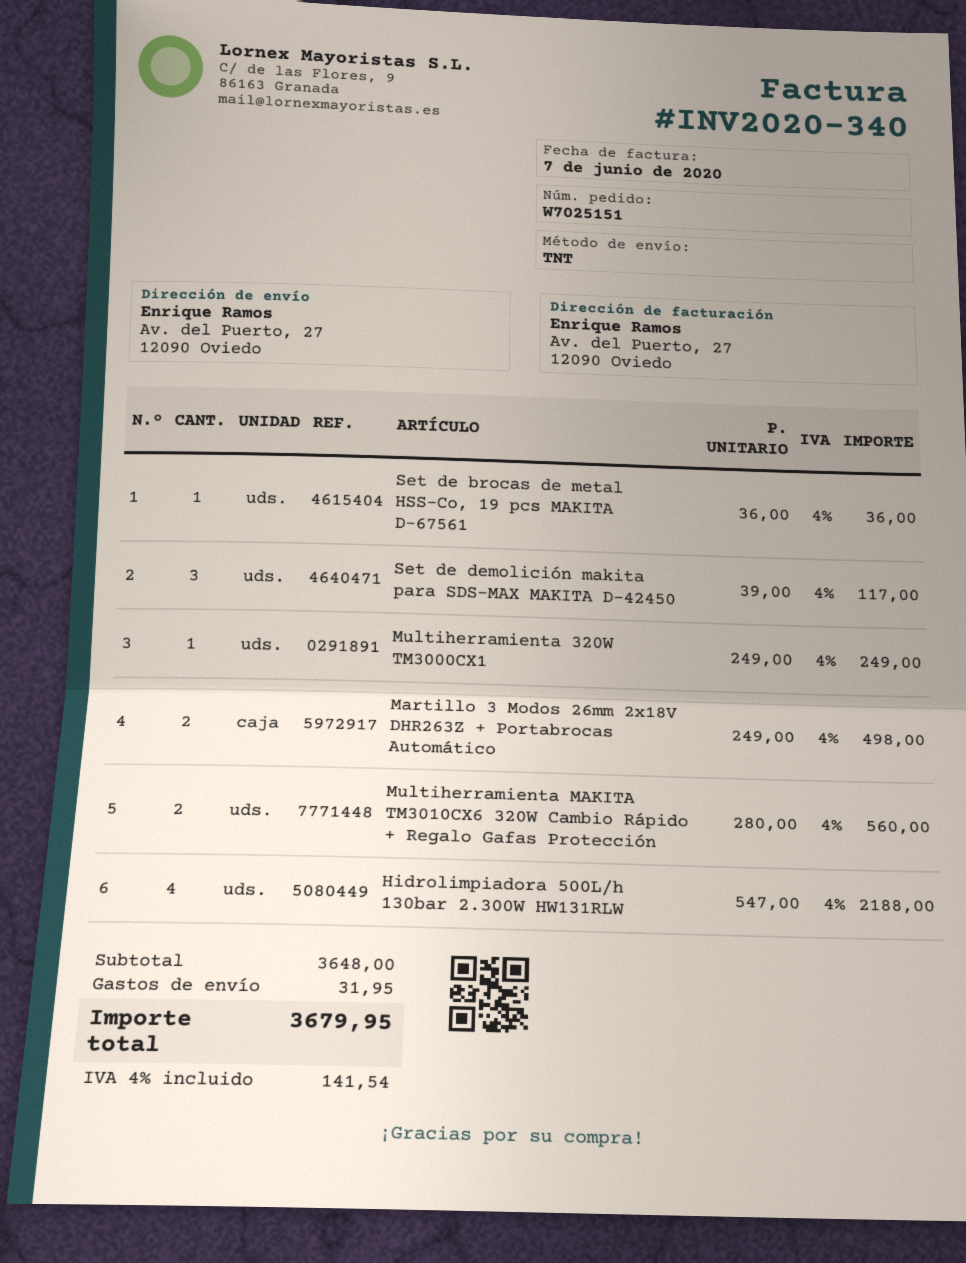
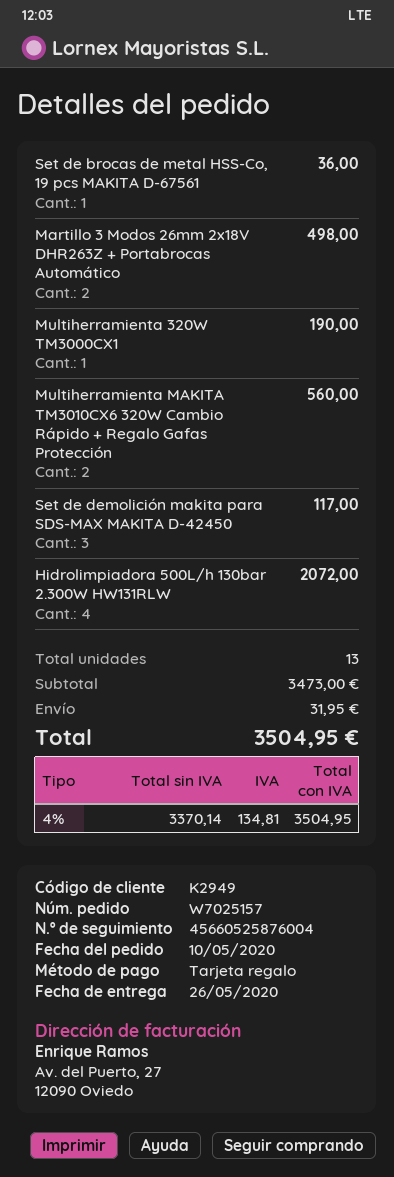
order number: W7025151 -> W7025157
Multiherramienta 320W TM3000CX1: 1 for 249.00 -> 1 for 190.00
Hidrolimpiadora 500L/h 130bar 2.300W HW131RLW: 4 for 2188.00 -> 4 for 2072.00
subtotal: 3648.00 -> 3473.00
tax: 4% = 141.54 -> 4% = 134.81
total: 3679.95 -> 3504.95

